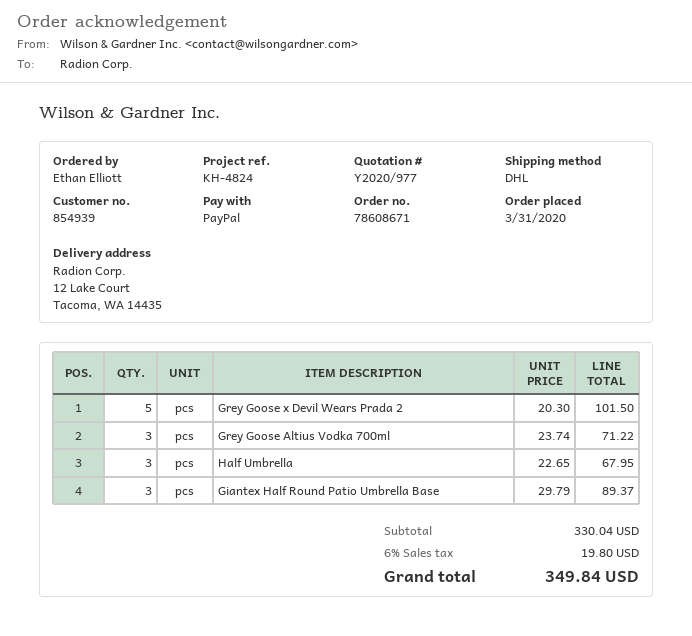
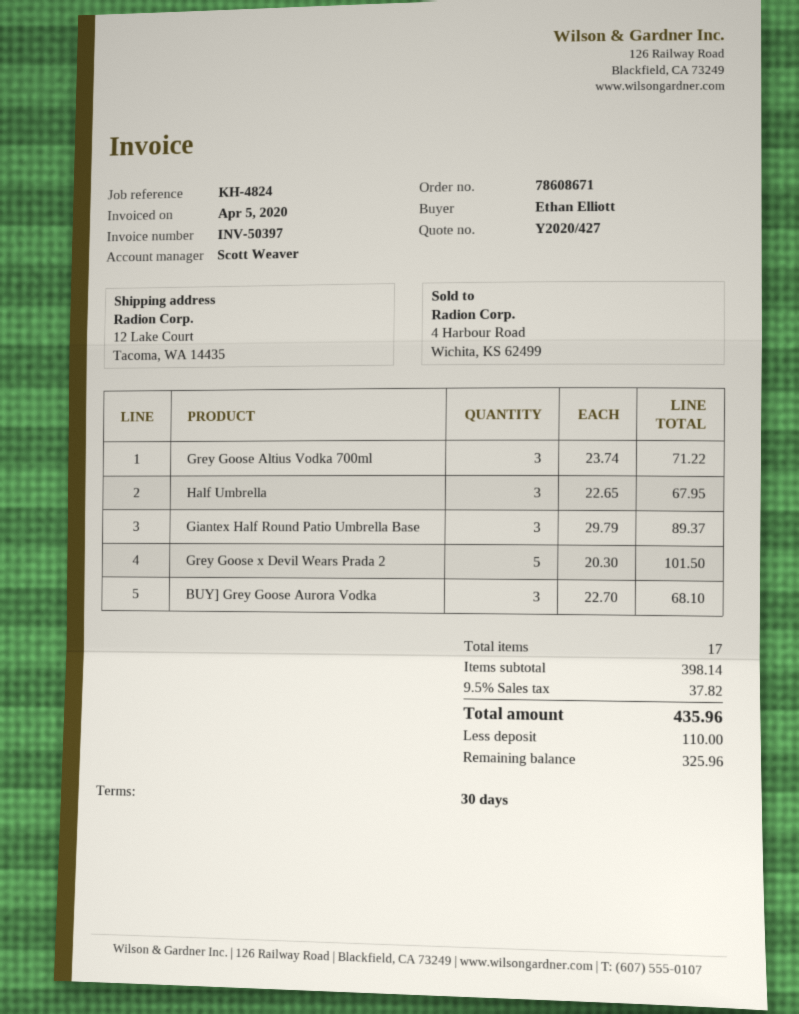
quote number: Y2020/977 -> Y2020/427
BUY] Grey Goose Aurora Vodka: none -> 3 x 22.70 = 68.10
subtotal: 330.04 -> 398.14
tax: 6% = 19.80 -> 9.5% = 37.82
total: 349.84 -> 435.96

